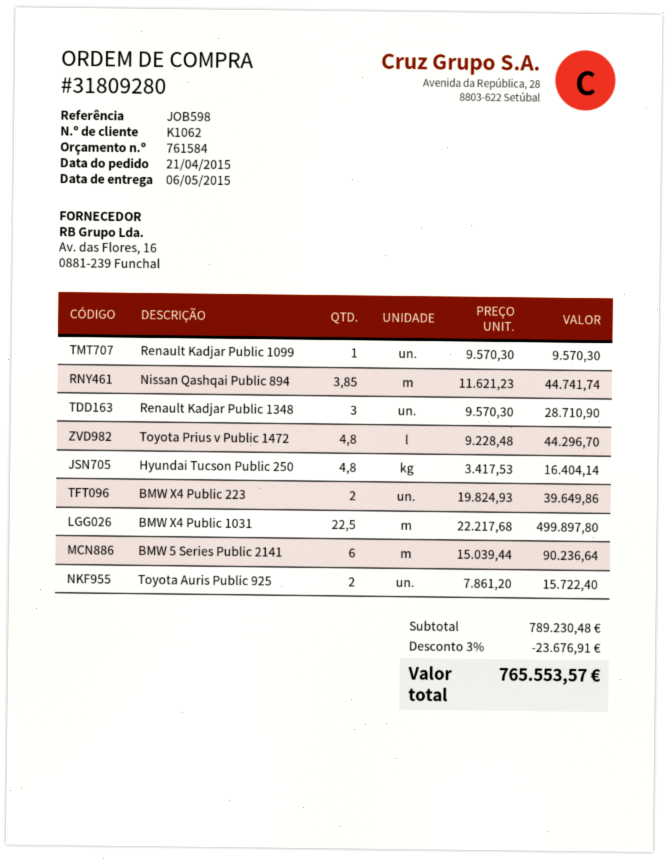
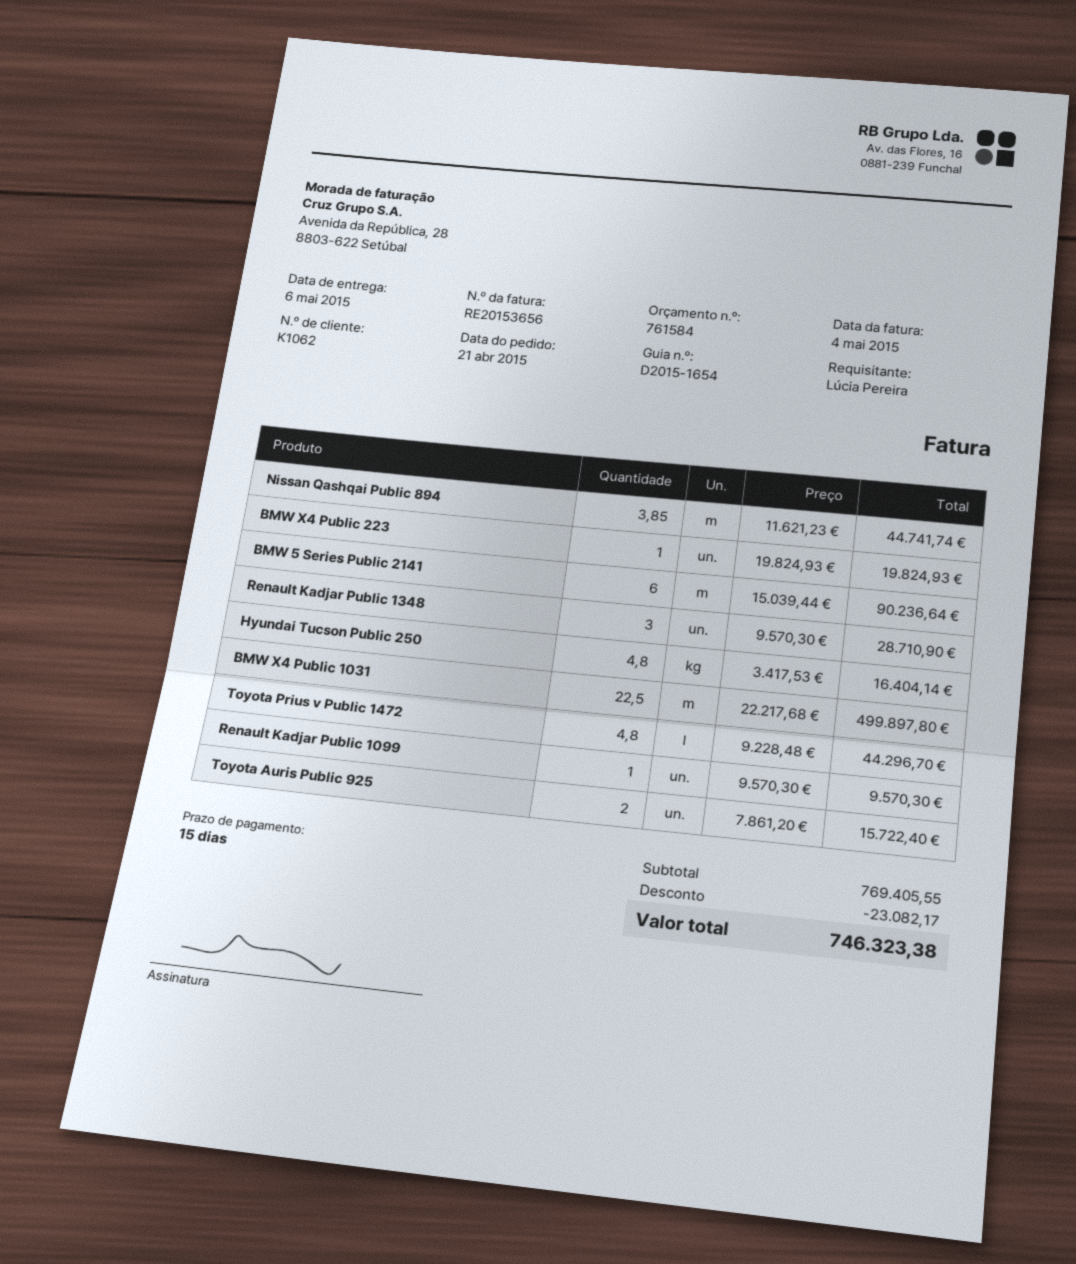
BMW X4 Public 223: 2 x 19824.93 = 39649.86 -> 1 x 19824.93 = 19824.93
subtotal: 789230.48 -> 769405.55
discount: 23676.91 -> 23082.17
total: 765553.57 -> 746323.38

